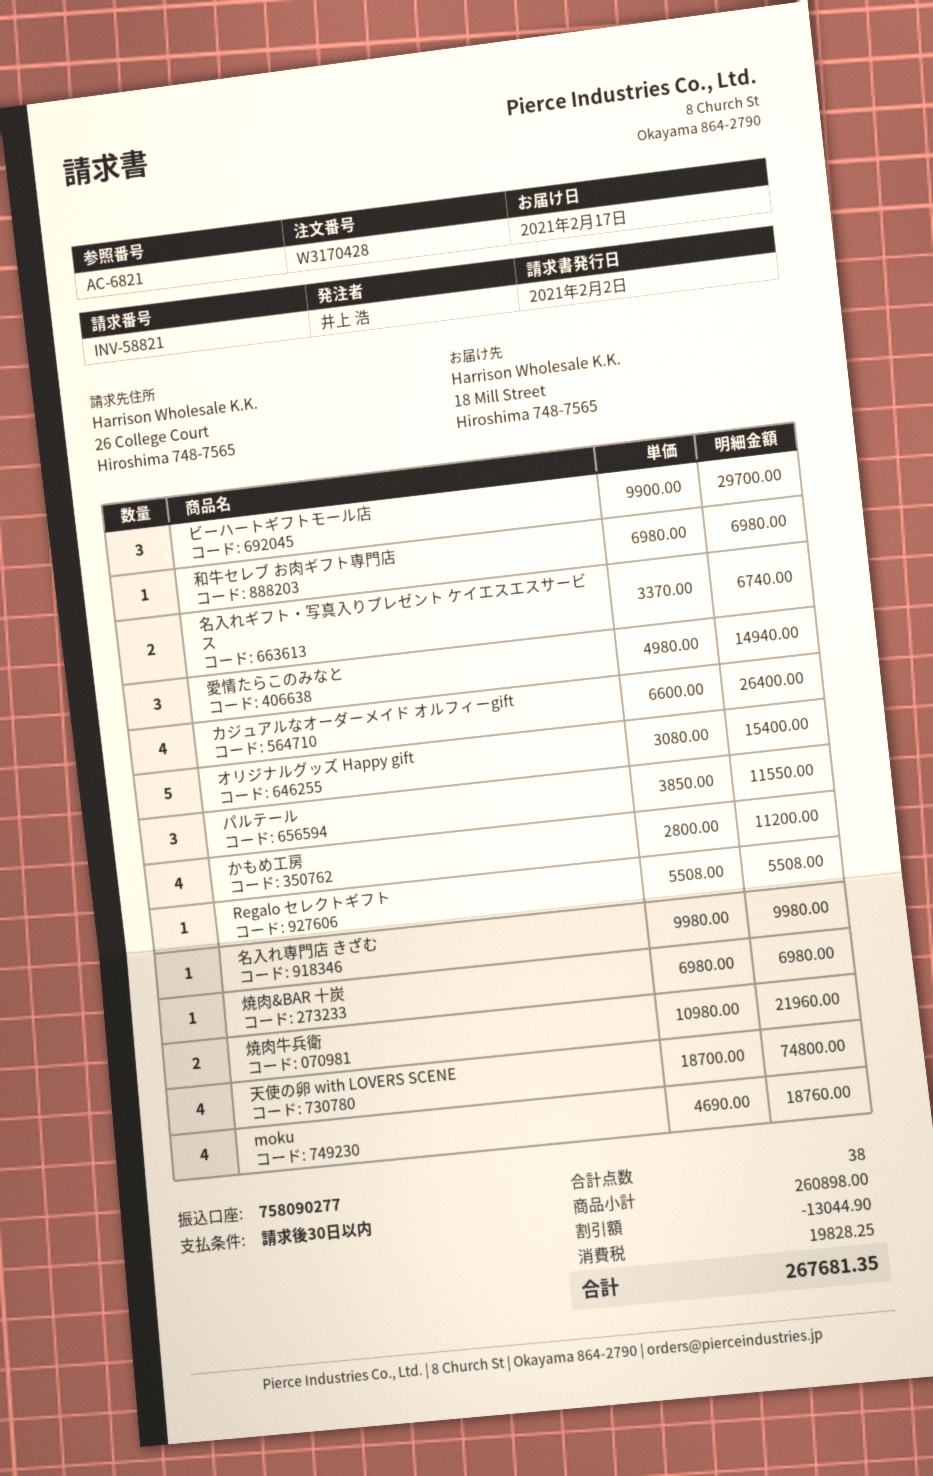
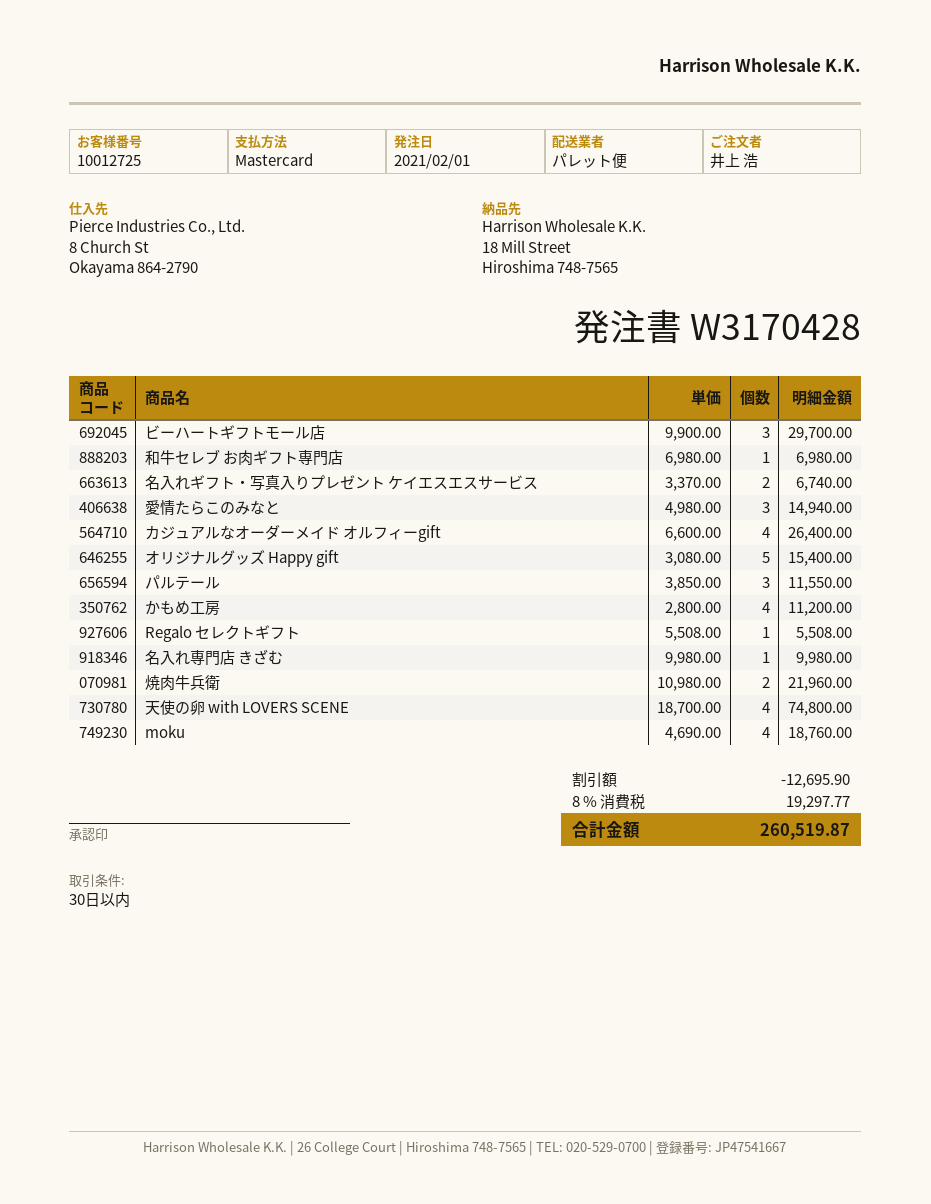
焼肉&BAR 十炭: 1 x 6980.00 = 6980.00 -> none
discount: 13044.90 -> 12695.90
tax: 19828.25 -> 19297.77
total: 267681.35 -> 260519.87

